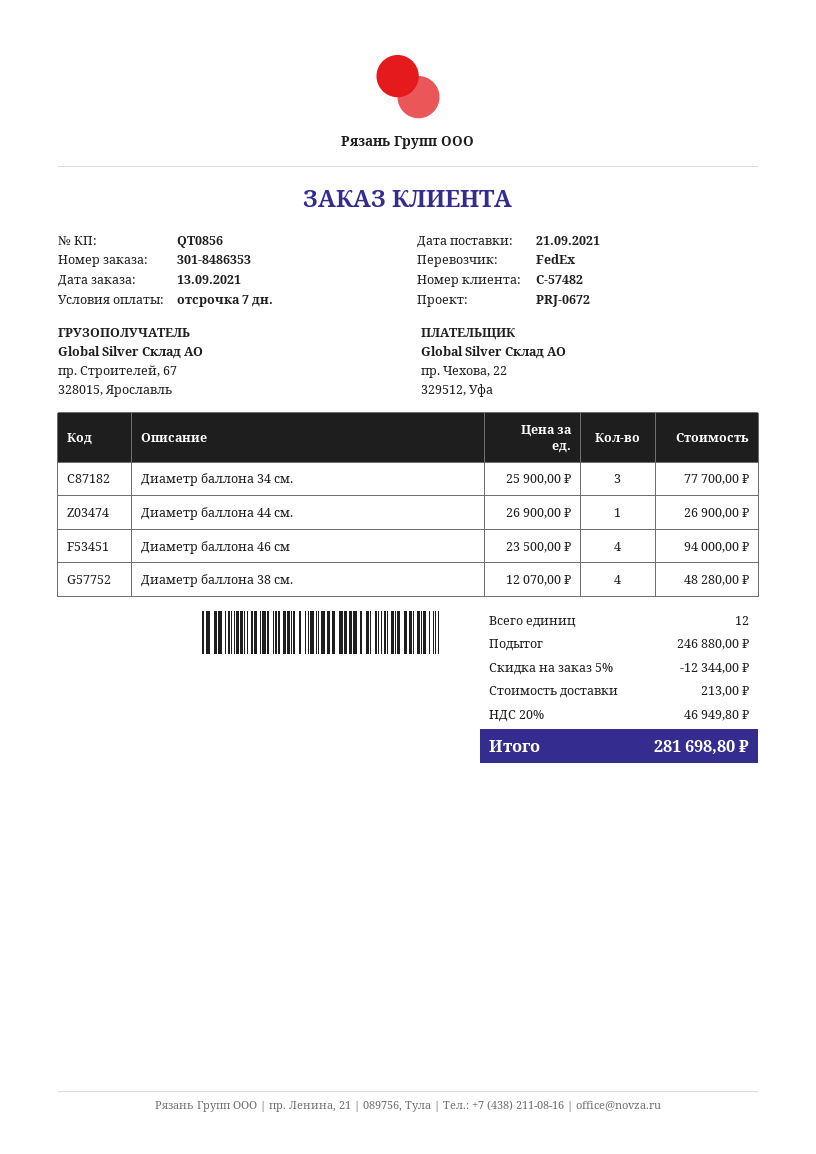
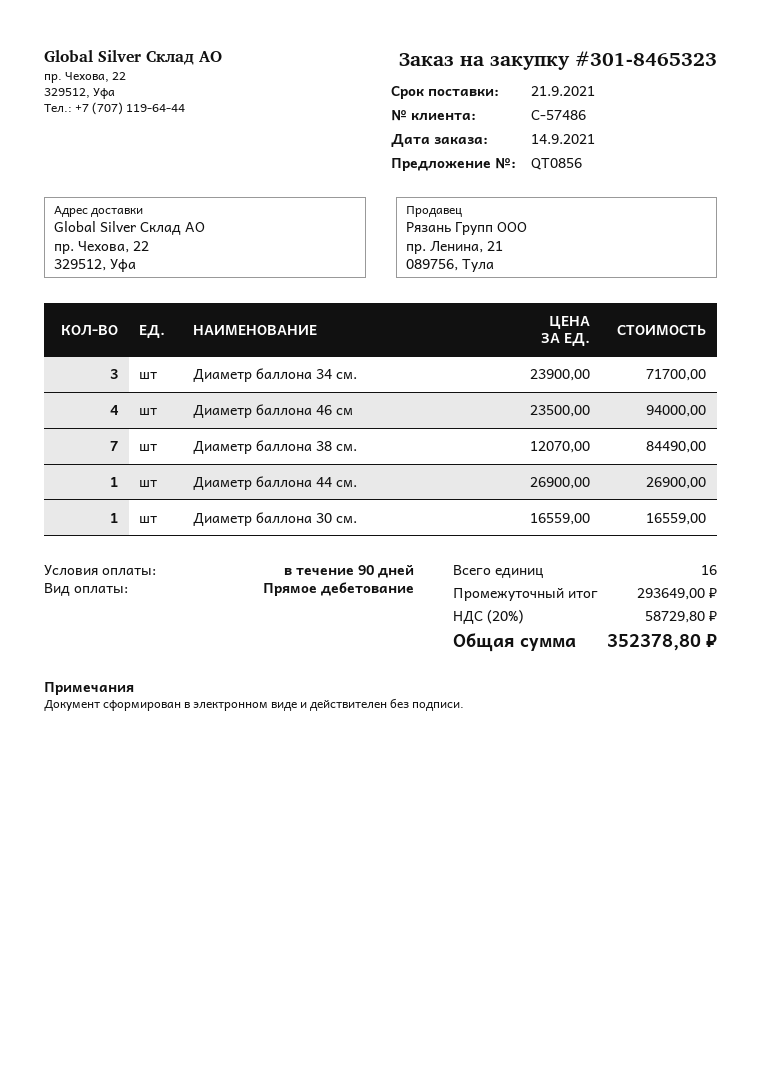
order number: 301-8486353 -> 301-8465323
order date: 2021-09-13 -> 2021-09-14
payment terms: 7 days -> 90 days
customer number: C-57482 -> C-57486
ship to: пр. Строителей, 67, 328015, Ярославль -> пр. Чехова, 22, 329512, Уфа
Диаметр баллона 34 см.: 3 x 25900.00 = 77700.00 -> 3 x 23900.00 = 71700.00
Диаметр баллона 38 см.: 4 x 12070.00 = 48280.00 -> 7 x 12070.00 = 84490.00
Диаметр баллона 30 см.: none -> 1 x 16559.00 = 16559.00
total quantity: 12 -> 16
subtotal: 246880.00 -> 293649.00
discount: 5% = 12344.00 -> none
shipping: 213.00 -> none
tax: 20% = 46949.80 -> 20% = 58729.80
total: 281698.80 -> 352378.80

